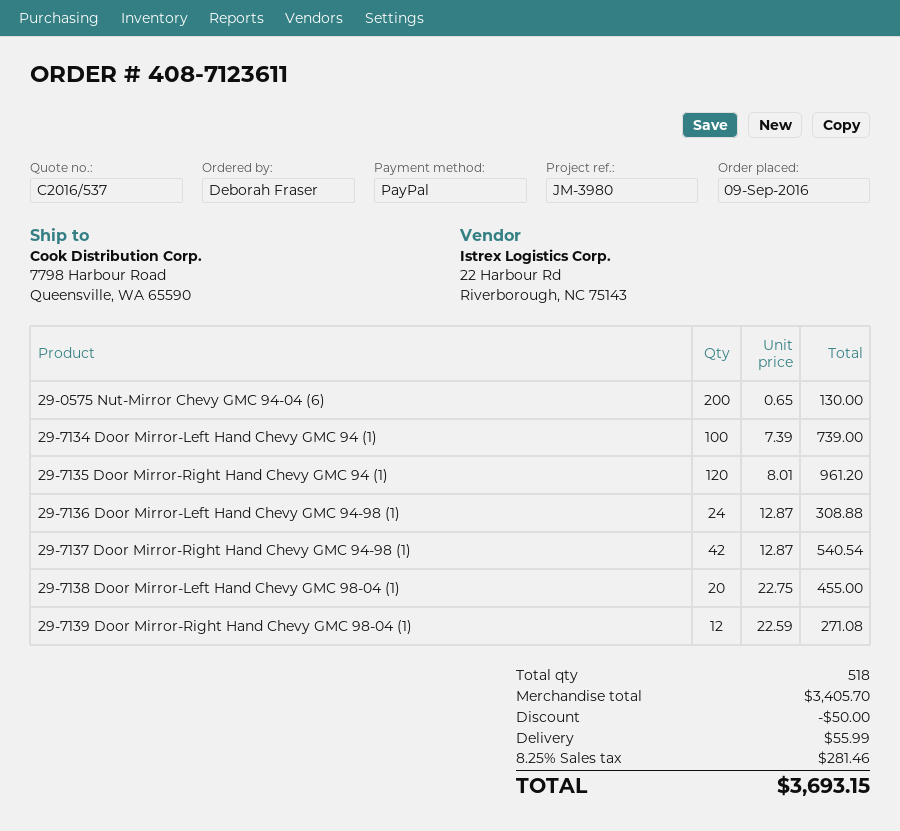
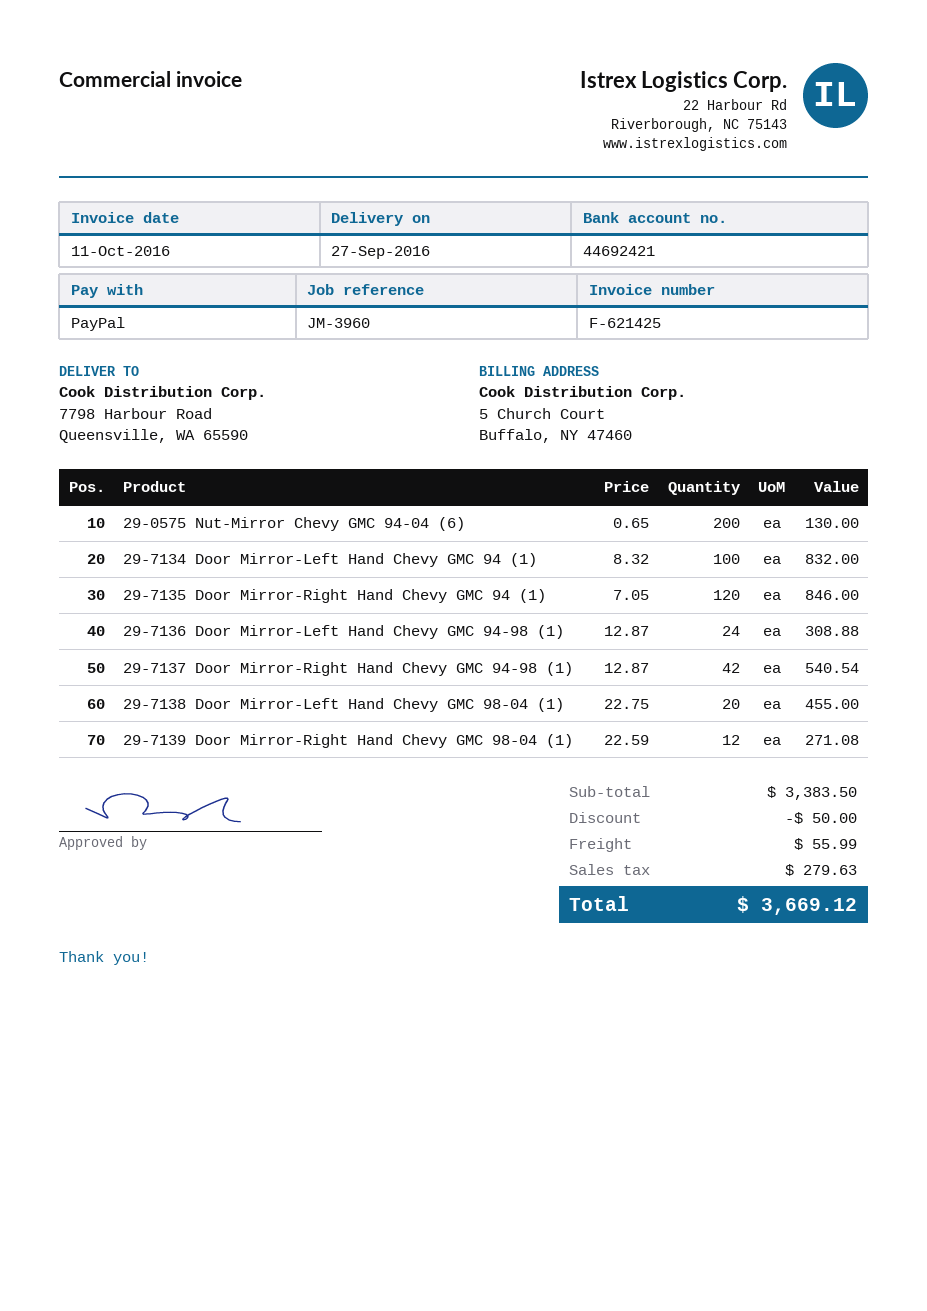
reference: JM-3980 -> JM-3960
29-7134 Door Mirror-Left Hand Chevy GMC 94 (1): 100 x 7.39 = 739.00 -> 100 x 8.32 = 832.00
29-7135 Door Mirror-Right Hand Chevy GMC 94 (1): 120 x 8.01 = 961.20 -> 120 x 7.05 = 846.00
subtotal: 3405.70 -> 3383.50
tax: 281.46 -> 279.63
total: 3693.15 -> 3669.12

